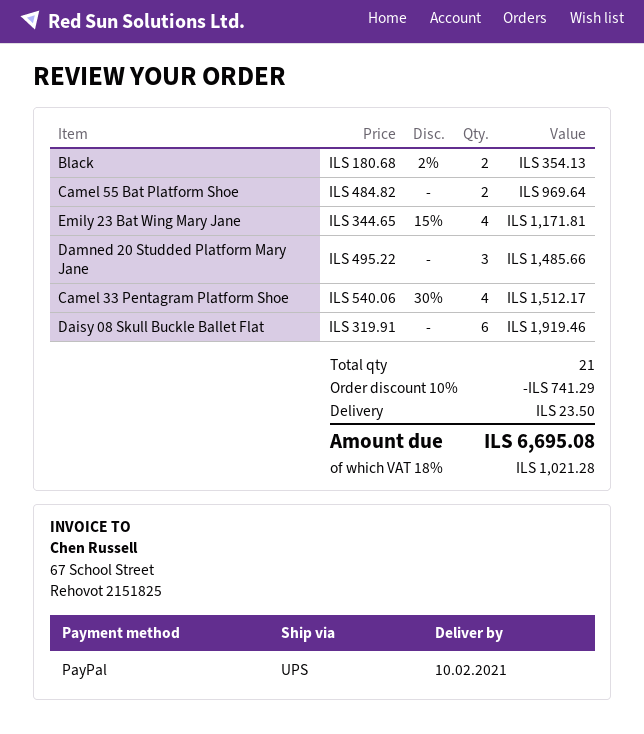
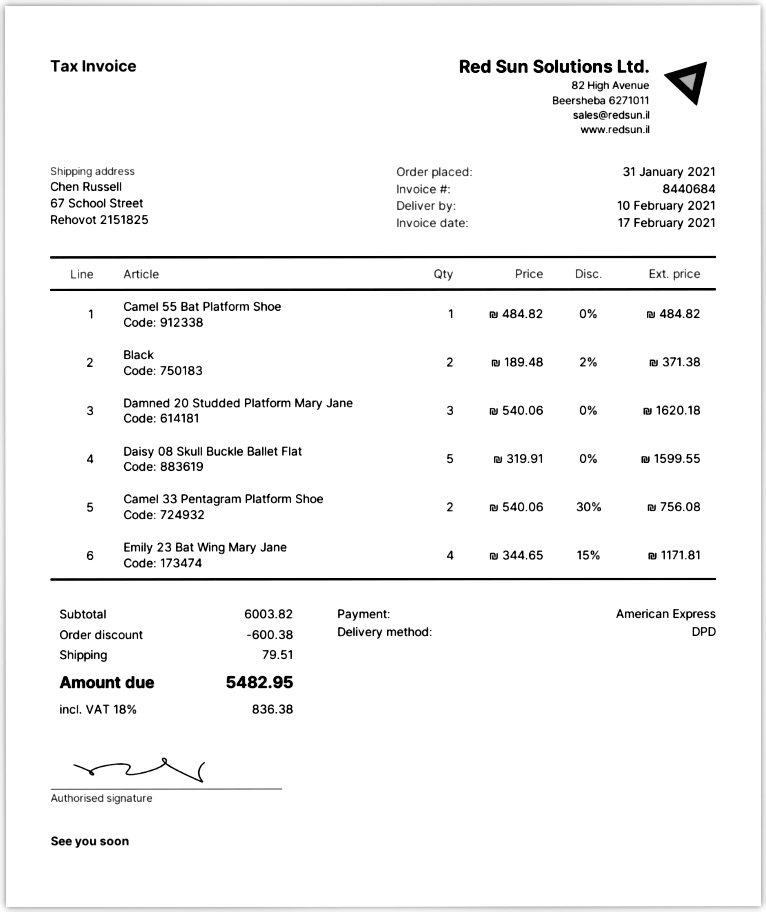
payment method: PayPal -> American Express
shipping method: UPS -> DPD
Black: 2 x 180.68 - 2% = 354.13 -> 2 x 189.48 - 2% = 371.38
Camel 55 Bat Platform Shoe: 2 x 484.82 = 969.64 -> 1 x 484.82 = 484.82
Damned 20 Studded Platform Mary Jane: 3 x 495.22 = 1485.66 -> 3 x 540.06 = 1620.18
Camel 33 Pentagram Platform Shoe: 4 x 540.06 - 30% = 1512.17 -> 2 x 540.06 - 30% = 756.08
Daisy 08 Skull Buckle Ballet Flat: 6 x 319.91 = 1919.46 -> 5 x 319.91 = 1599.55
discount: 741.29 -> 600.38
shipping: 23.50 -> 79.51
tax: 18% = 1021.28 -> 18% = 836.38
total: 6695.08 -> 5482.95

